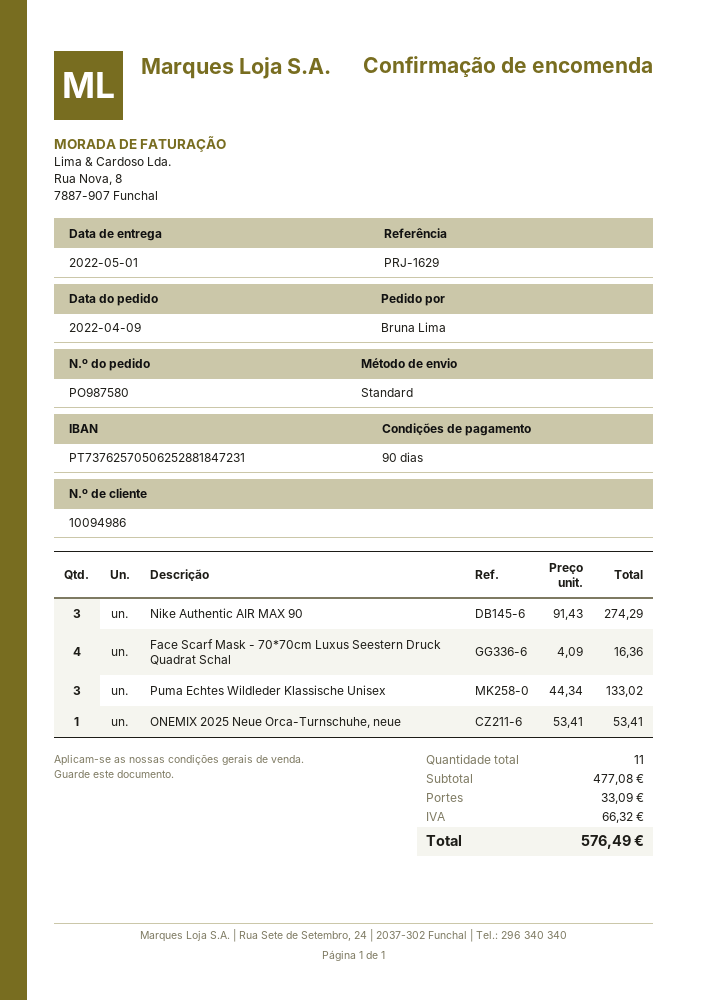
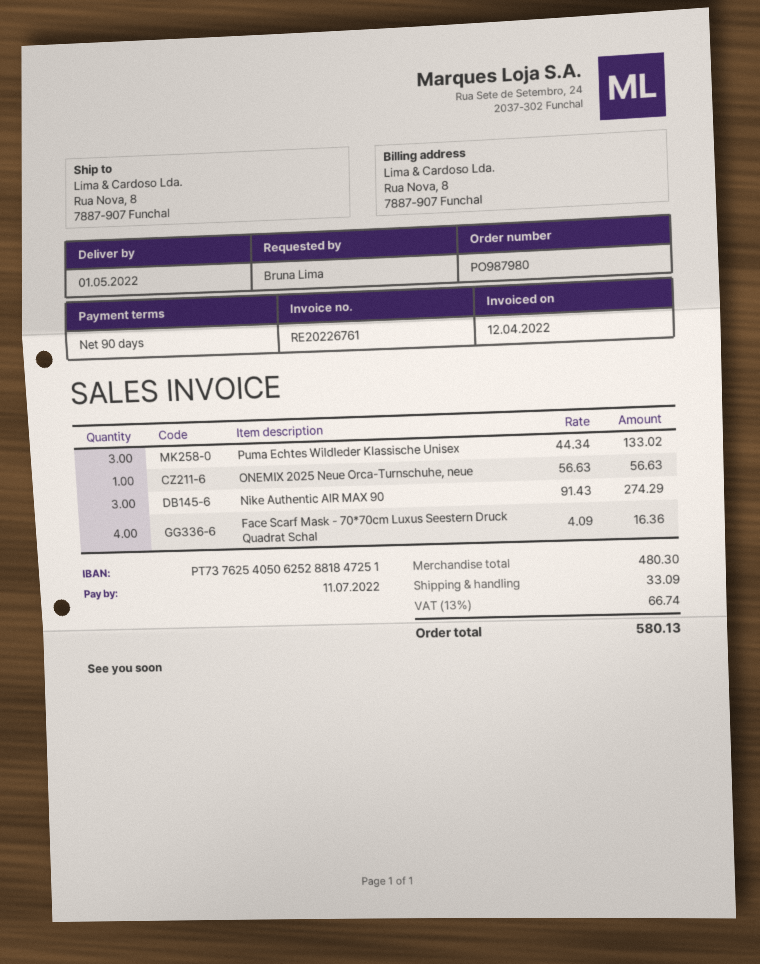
order number: PO987580 -> PO987980
bank account: PT73762570506252881847231 -> PT73762540506252881847251
ONEMIX 2025 Neue Orca-Turnschuhe, neue: 1 x 53.41 = 53.41 -> 1 x 56.63 = 56.63
subtotal: 477.08 -> 480.30
tax: 66.32 -> 66.74
total: 576.49 -> 580.13

